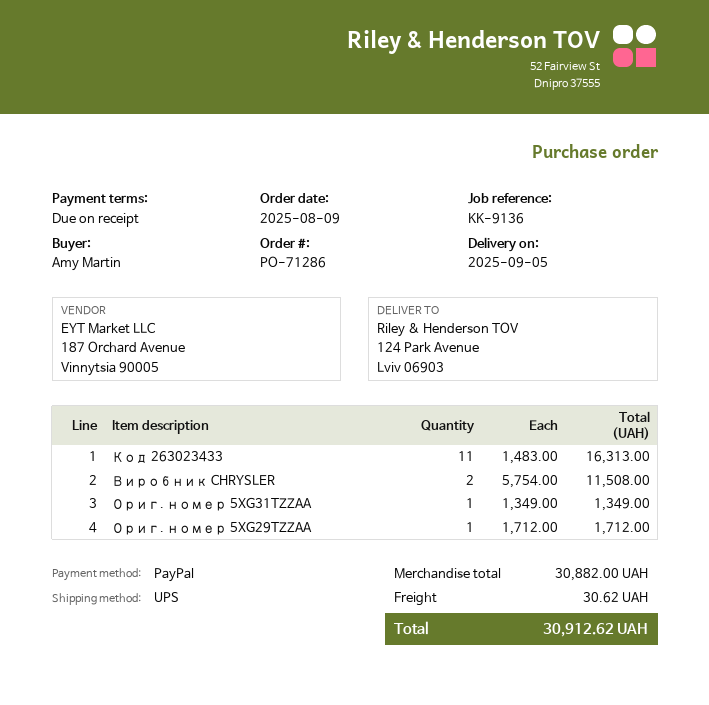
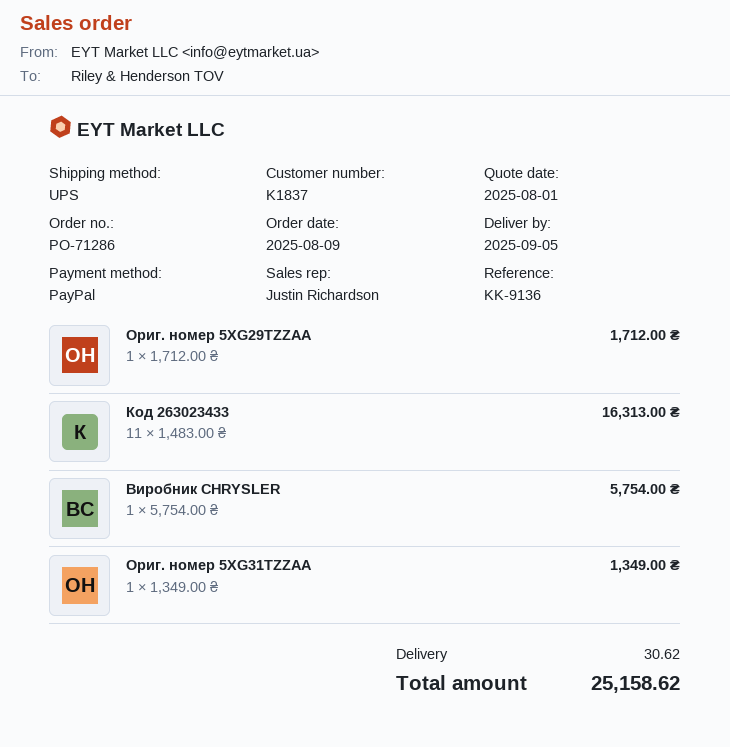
Виробник CHRYSLER: 2 x 5754.00 = 11508.00 -> 1 x 5754.00 = 5754.00
total: 30912.62 -> 25158.62

